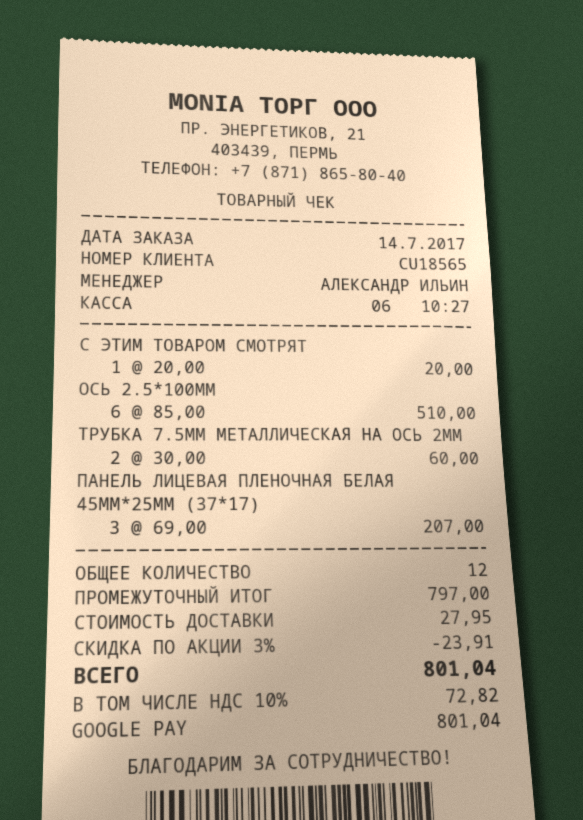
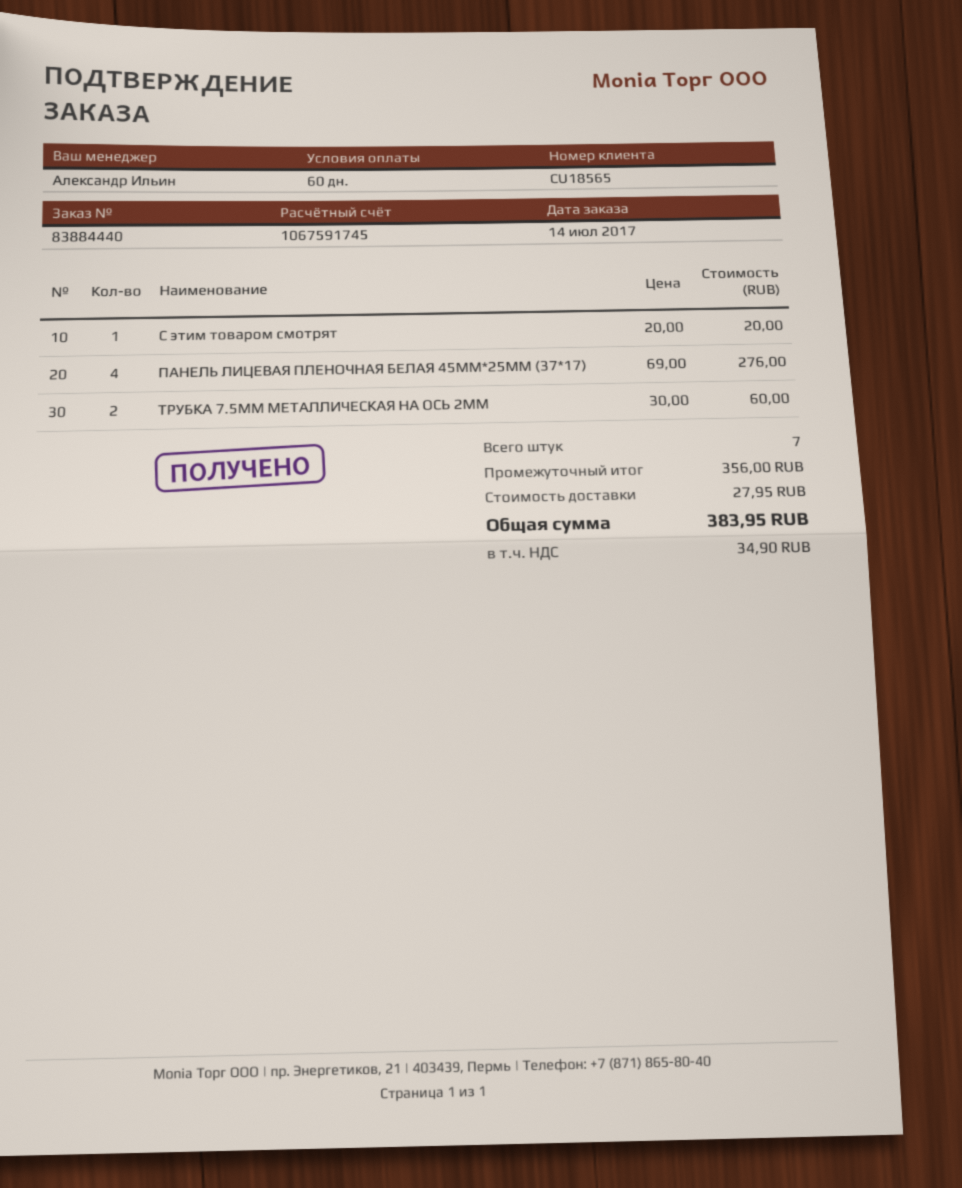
ОСЬ 2.5*100ММ: 6 x 85.00 = 510.00 -> none
ПАНЕЛЬ ЛИЦЕВАЯ ПЛЕНОЧНАЯ БЕЛАЯ 45ММ*25ММ (37*17): 3 x 69.00 = 207.00 -> 4 x 69.00 = 276.00
total quantity: 12 -> 7
subtotal: 797.00 -> 356.00
discount: 3% = 23.91 -> none
tax: 72.82 -> 34.90
total: 801.04 -> 383.95

